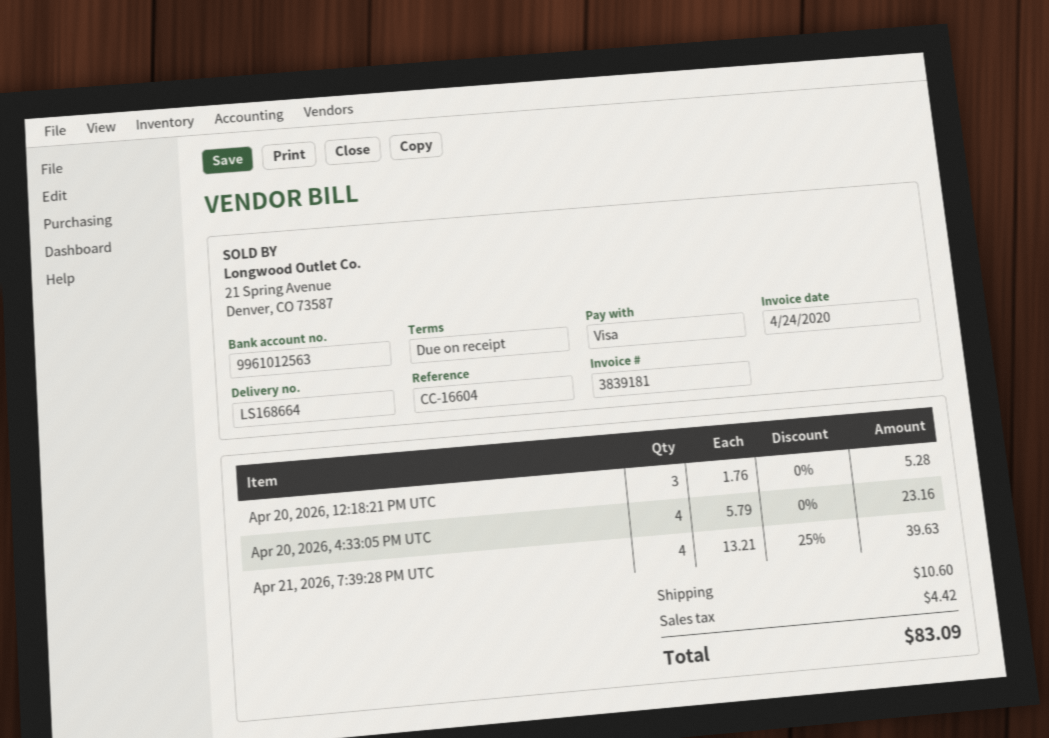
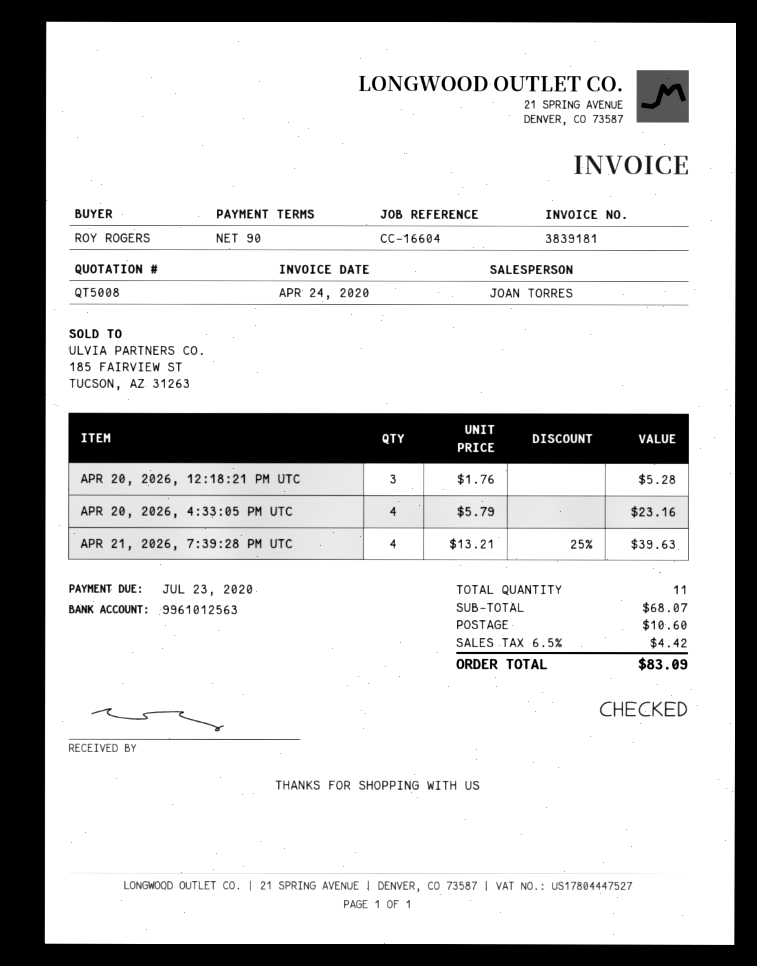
payment terms: on receipt -> 90 days

